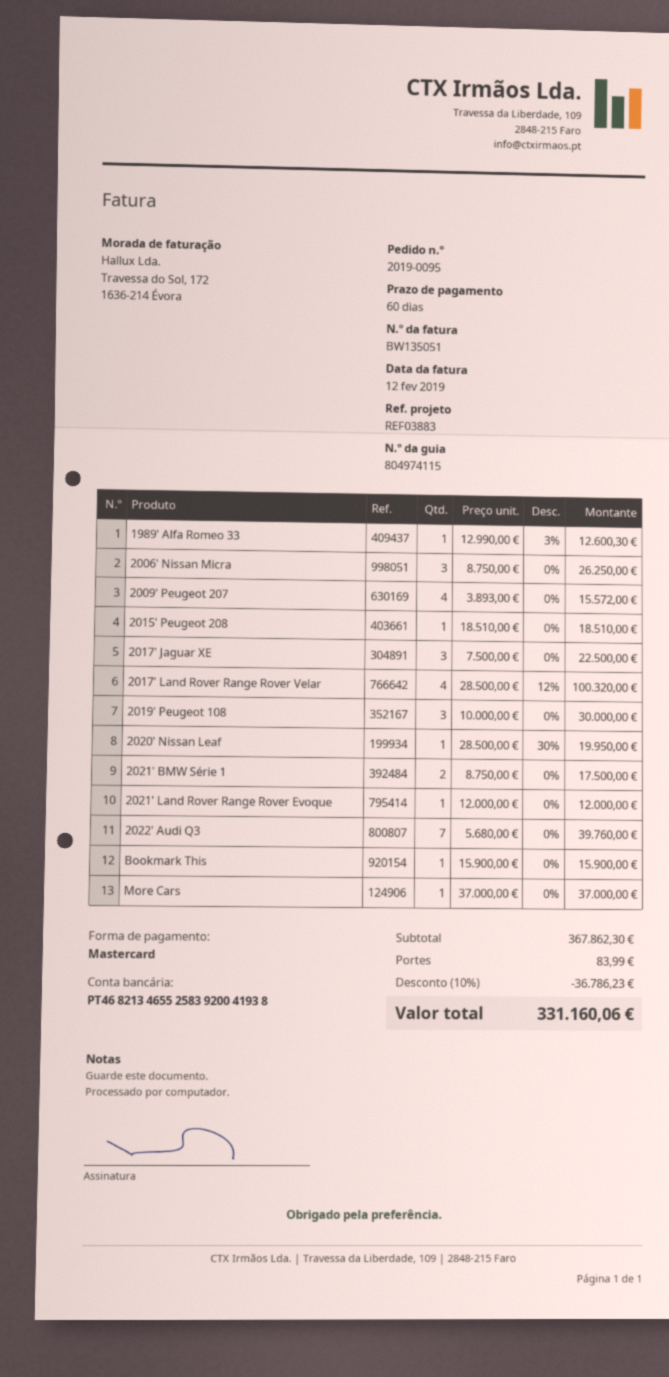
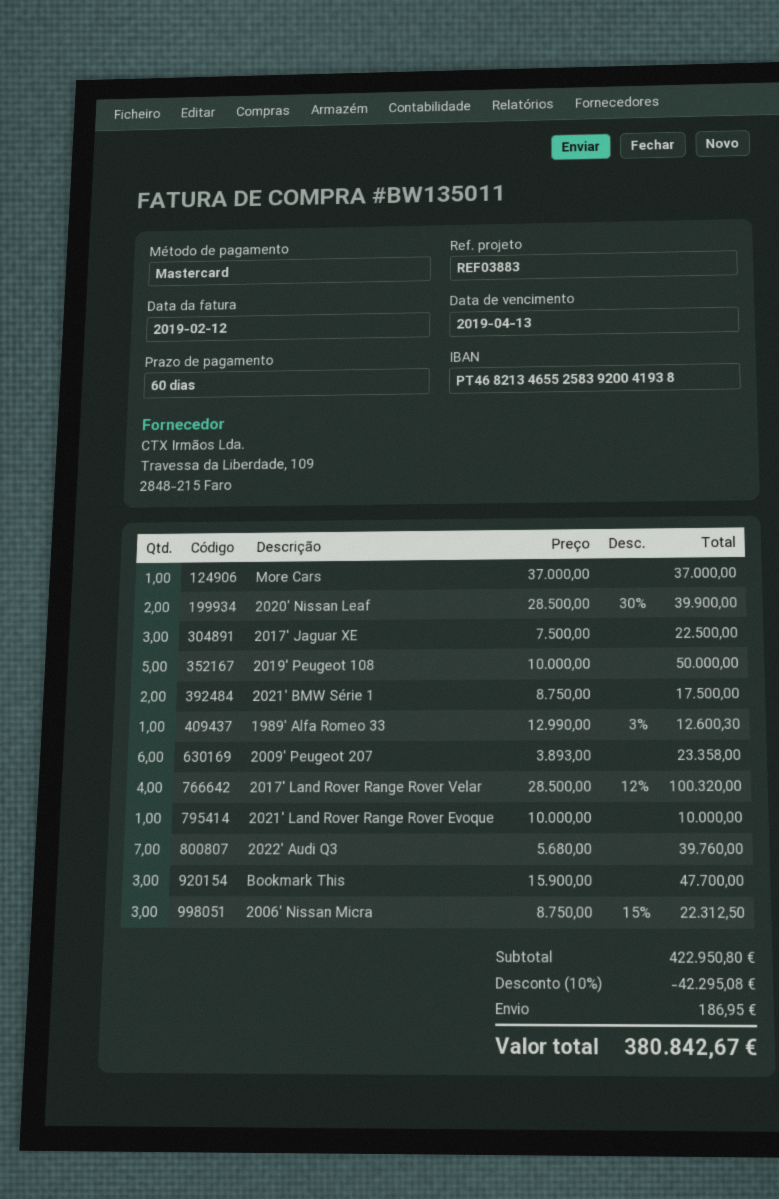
invoice number: BW135051 -> BW135011
2006' Nissan Micra: 3 x 8750.00 = 26250.00 -> 3 x 8750.00 - 15% = 22312.50
2009' Peugeot 207: 4 x 3893.00 = 15572.00 -> 6 x 3893.00 = 23358.00
2015' Peugeot 208: 1 x 18510.00 = 18510.00 -> none
2019' Peugeot 108: 3 x 10000.00 = 30000.00 -> 5 x 10000.00 = 50000.00
2020' Nissan Leaf: 1 x 28500.00 - 30% = 19950.00 -> 2 x 28500.00 - 30% = 39900.00
2021' Land Rover Range Rover Evoque: 1 x 12000.00 = 12000.00 -> 1 x 10000.00 = 10000.00
Bookmark This: 1 x 15900.00 = 15900.00 -> 3 x 15900.00 = 47700.00
subtotal: 367862.30 -> 422950.80
discount: 10% = 36786.23 -> 10% = 42295.08
shipping: 83.99 -> 186.95
total: 331160.06 -> 380842.67

